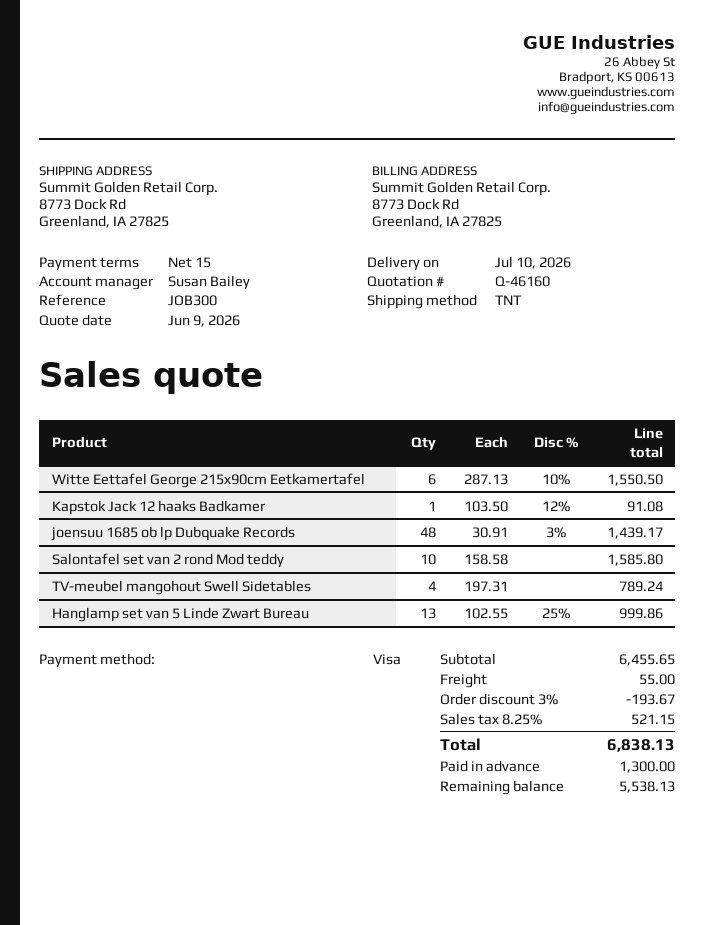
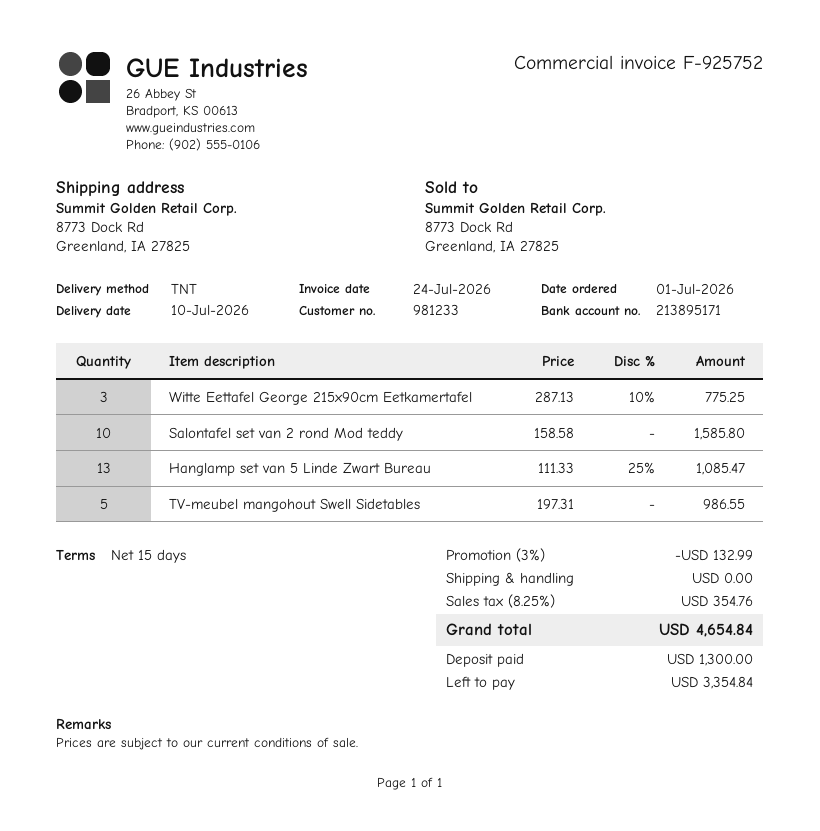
Witte Eettafel George 215x90cm Eetkamertafel: 6 x 287.13 - 10% = 1550.50 -> 3 x 287.13 - 10% = 775.25
Kapstok Jack 12 haaks Badkamer: 1 x 103.50 - 12% = 91.08 -> none
joensuu 1685 ob lp Dubquake Records: 48 x 30.91 - 3% = 1439.17 -> none
TV-meubel mangohout Swell Sidetables: 4 x 197.31 = 789.24 -> 5 x 197.31 = 986.55
Hanglamp set van 5 Linde Zwart Bureau: 13 x 102.55 - 25% = 999.86 -> 13 x 111.33 - 25% = 1085.47
discount: 3% = 193.67 -> 3% = 132.99
shipping: 55.00 -> 0.00
tax: 8.25% = 521.15 -> 8.25% = 354.76
total: 6838.13 -> 4654.84
balance: 5538.13 -> 3354.84

